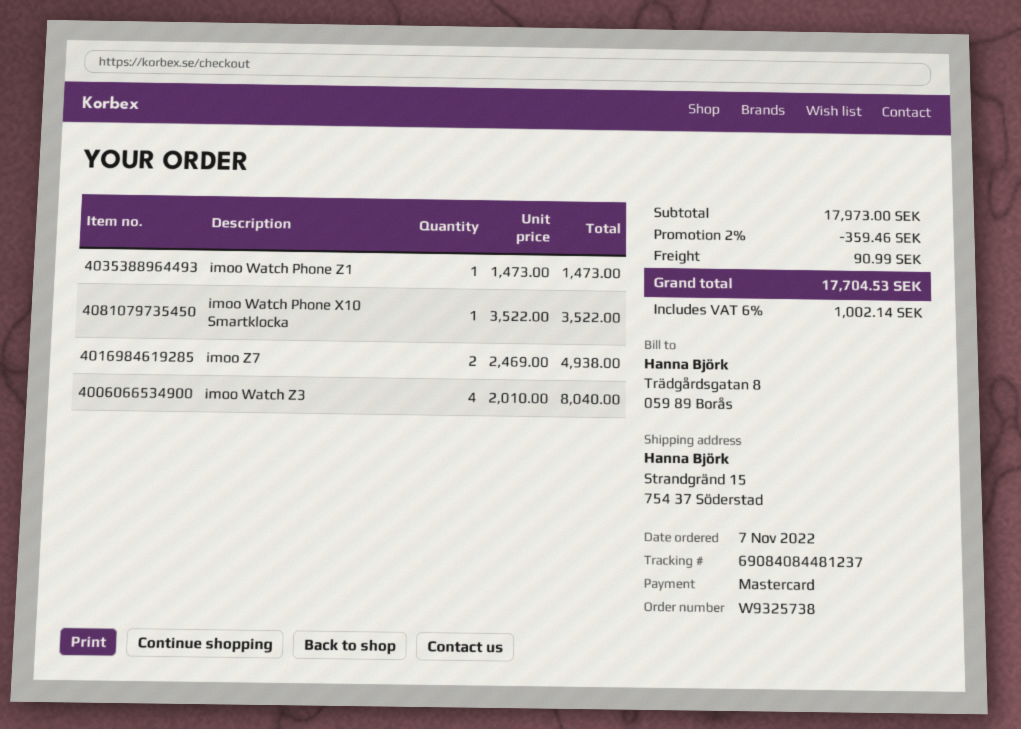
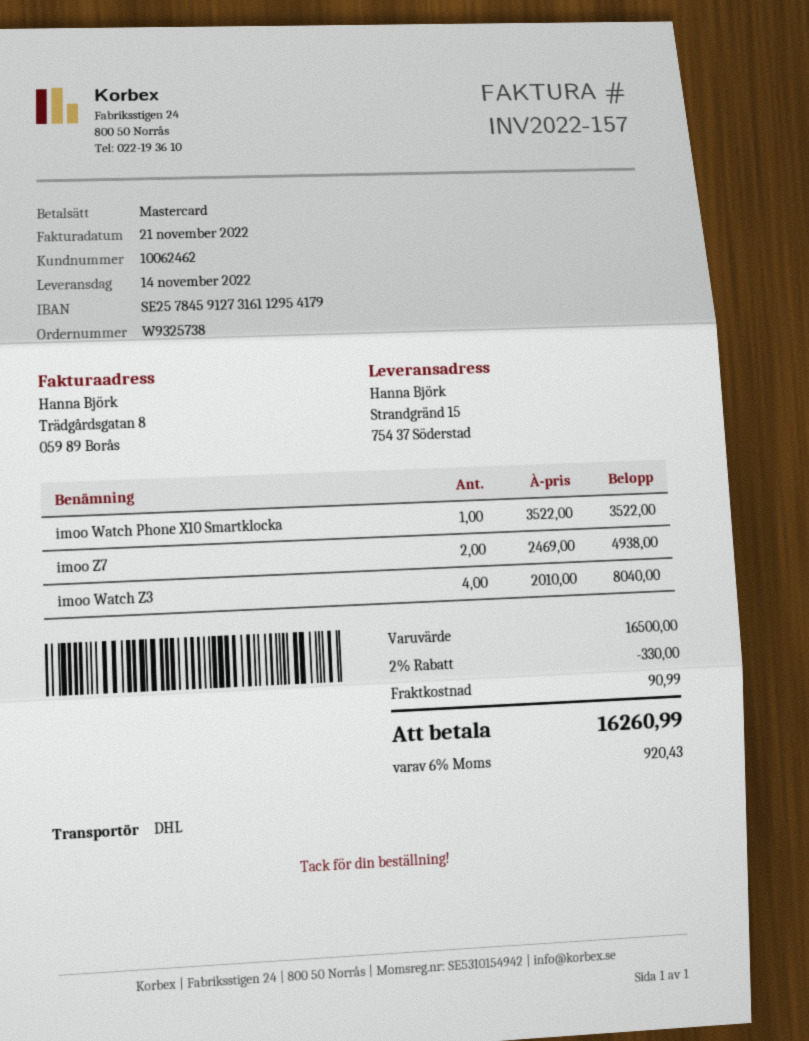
imoo Watch Phone Z1: 1 x 1473.00 = 1473.00 -> none
subtotal: 17973.00 -> 16500.00
discount: 2% = 359.46 -> 2% = 330.00
tax: 6% = 1002.14 -> 6% = 920.43
total: 17704.53 -> 16260.99

